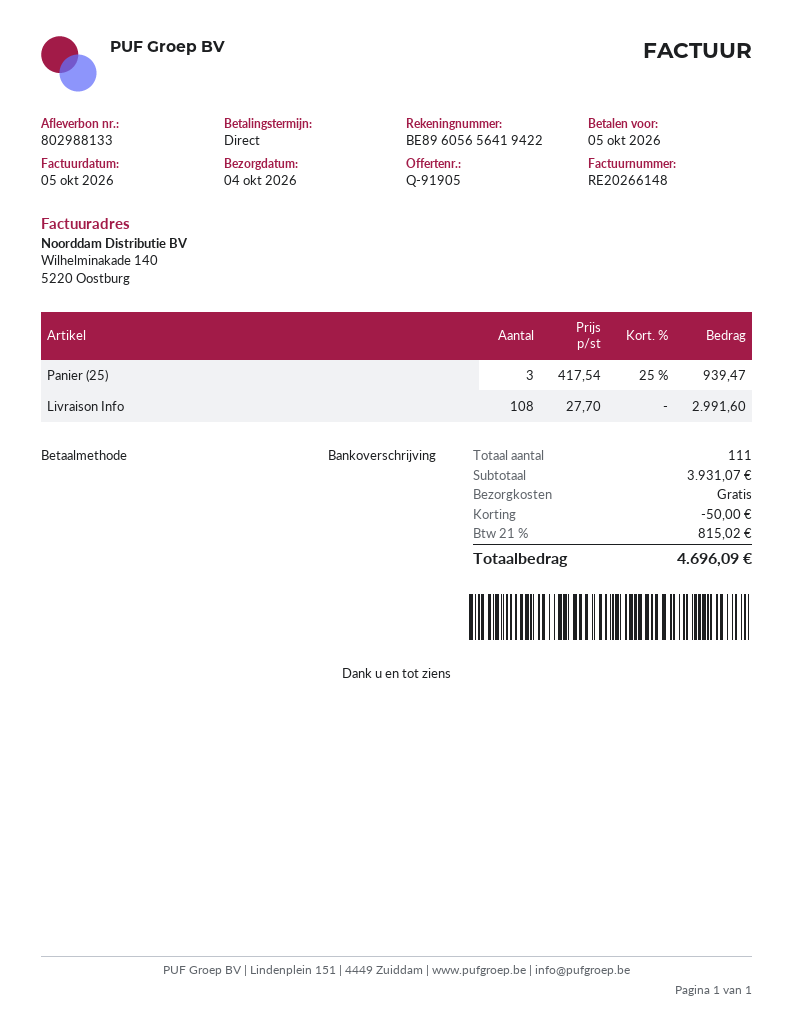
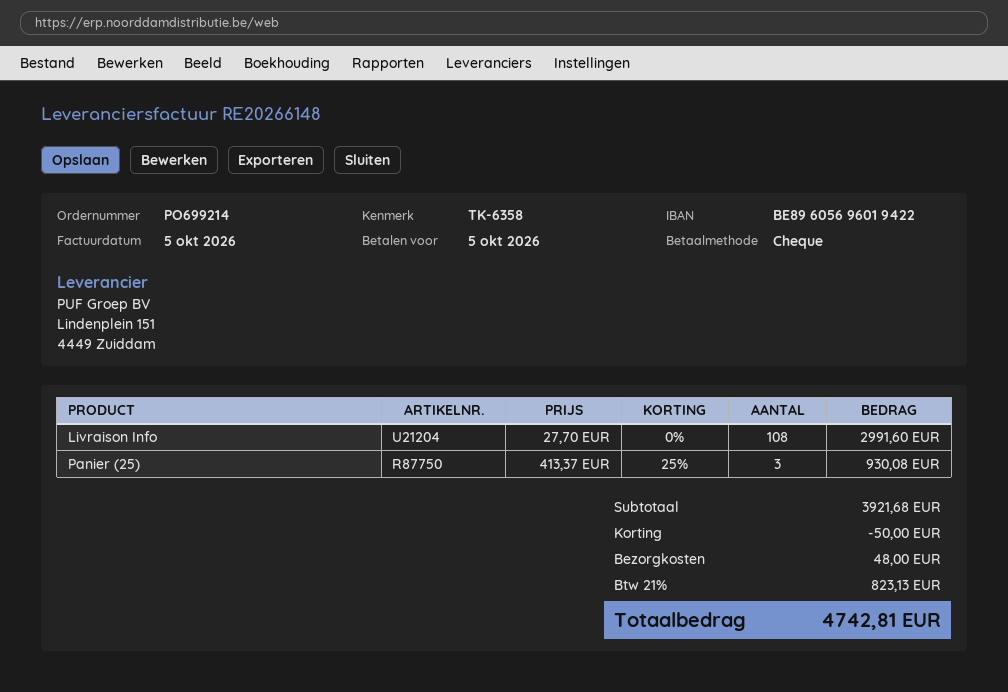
payment method: bank transfer -> cheque
bank account: BE89605656419422 -> BE89605696019422
Panier (25): 3 x 417.54 - 25% = 939.47 -> 3 x 413.37 - 25% = 930.08
subtotal: 3931.07 -> 3921.68
shipping: 0.00 -> 48.00
tax: 21% = 815.02 -> 21% = 823.13
total: 4696.09 -> 4742.81

